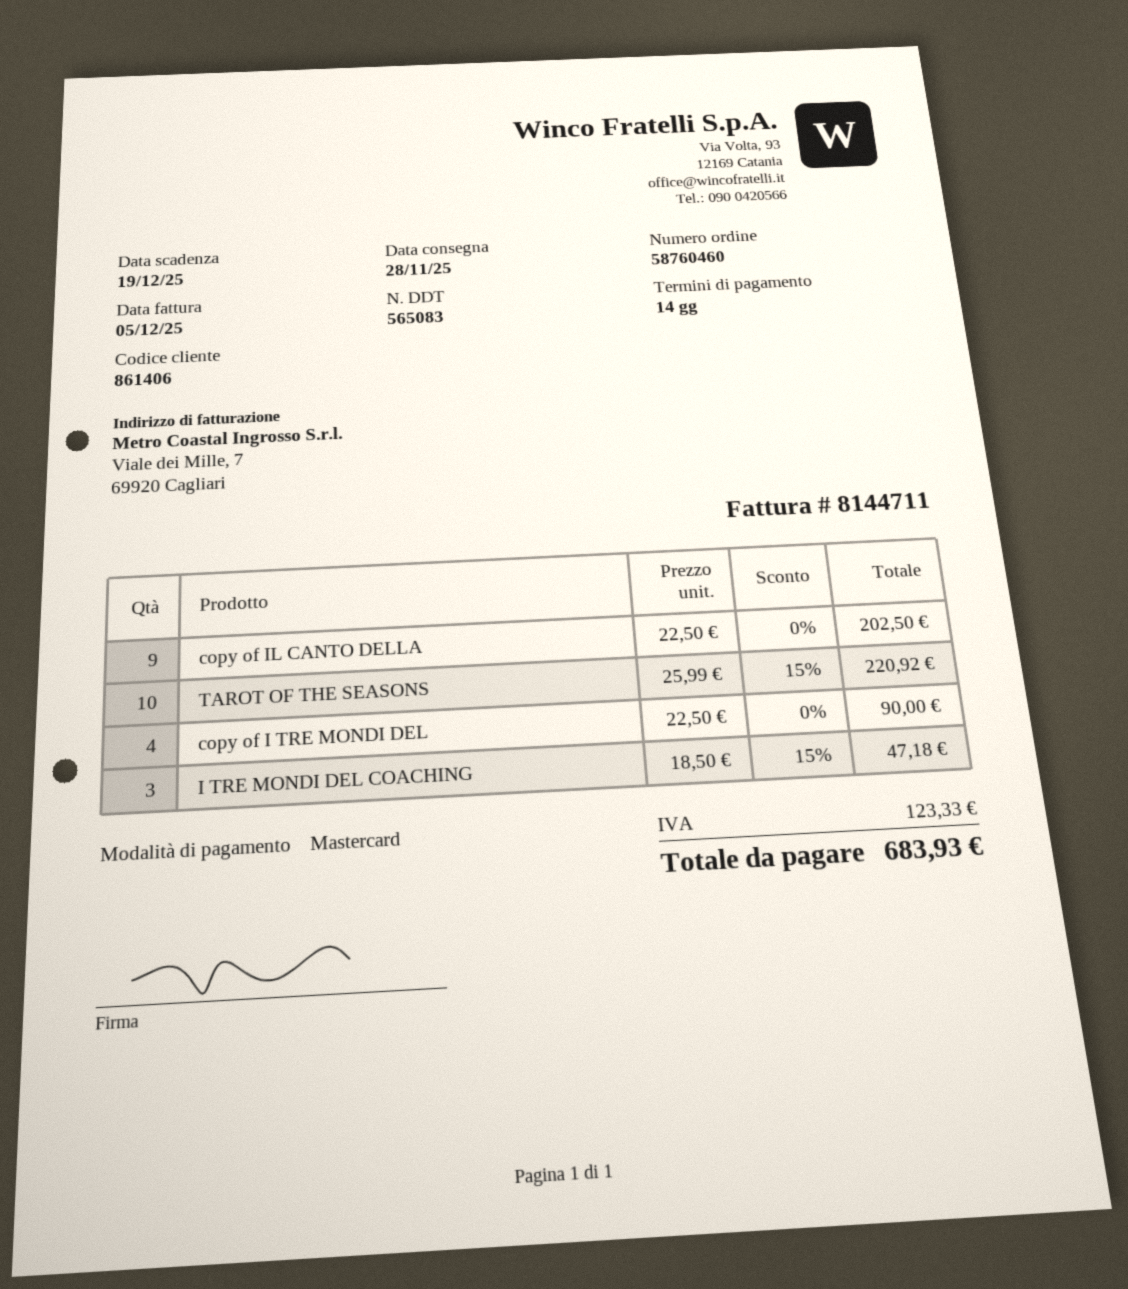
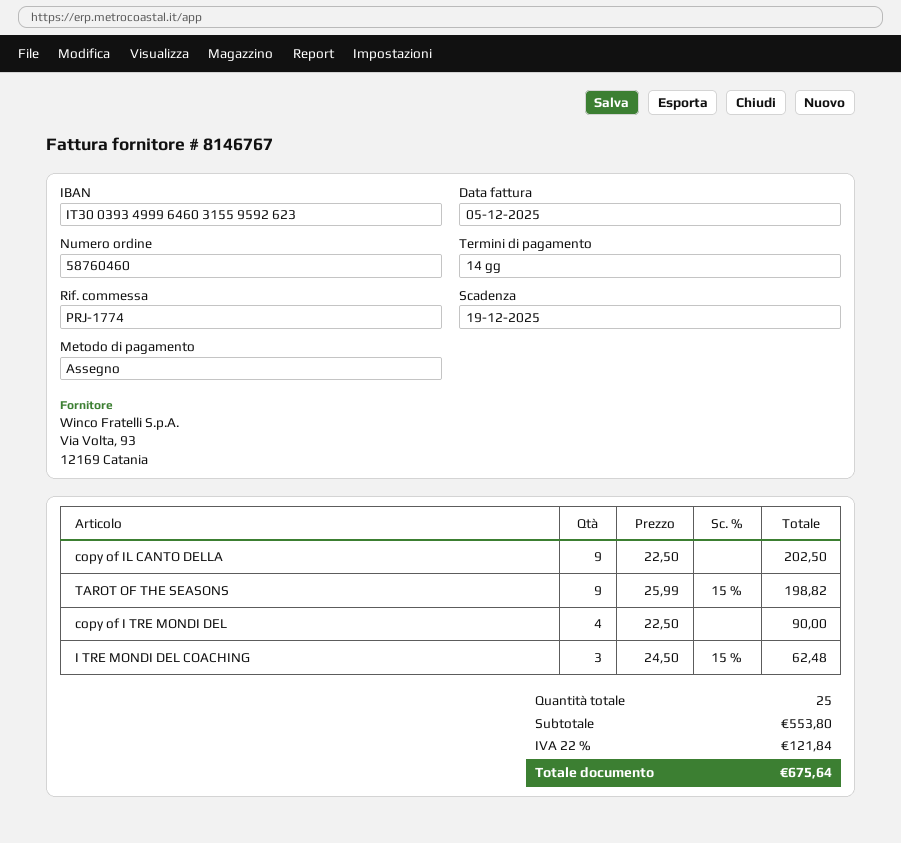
invoice number: 8144711 -> 8146767
payment method: Mastercard -> cheque
TAROT OF THE SEASONS: 10 x 25.99 - 15% = 220.92 -> 9 x 25.99 - 15% = 198.82
I TRE MONDI DEL COACHING: 3 x 18.50 - 15% = 47.18 -> 3 x 24.50 - 15% = 62.48
tax: 123.33 -> 121.84
total: 683.93 -> 675.64

